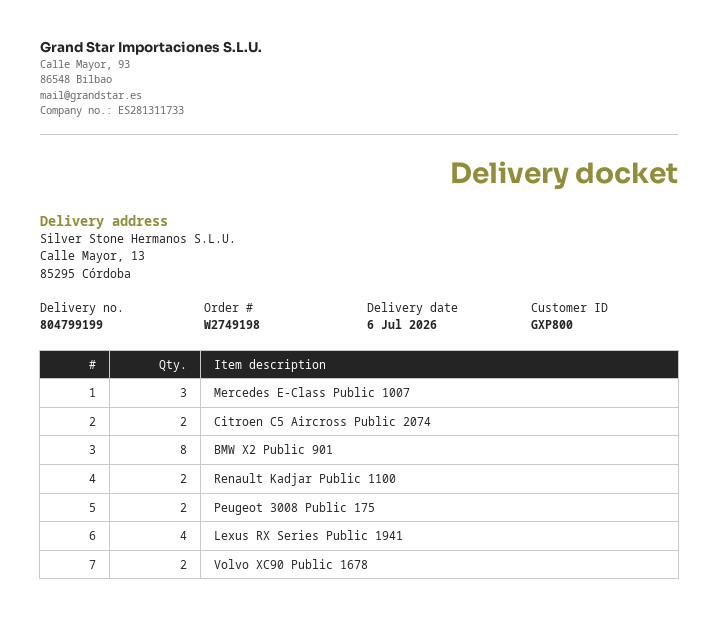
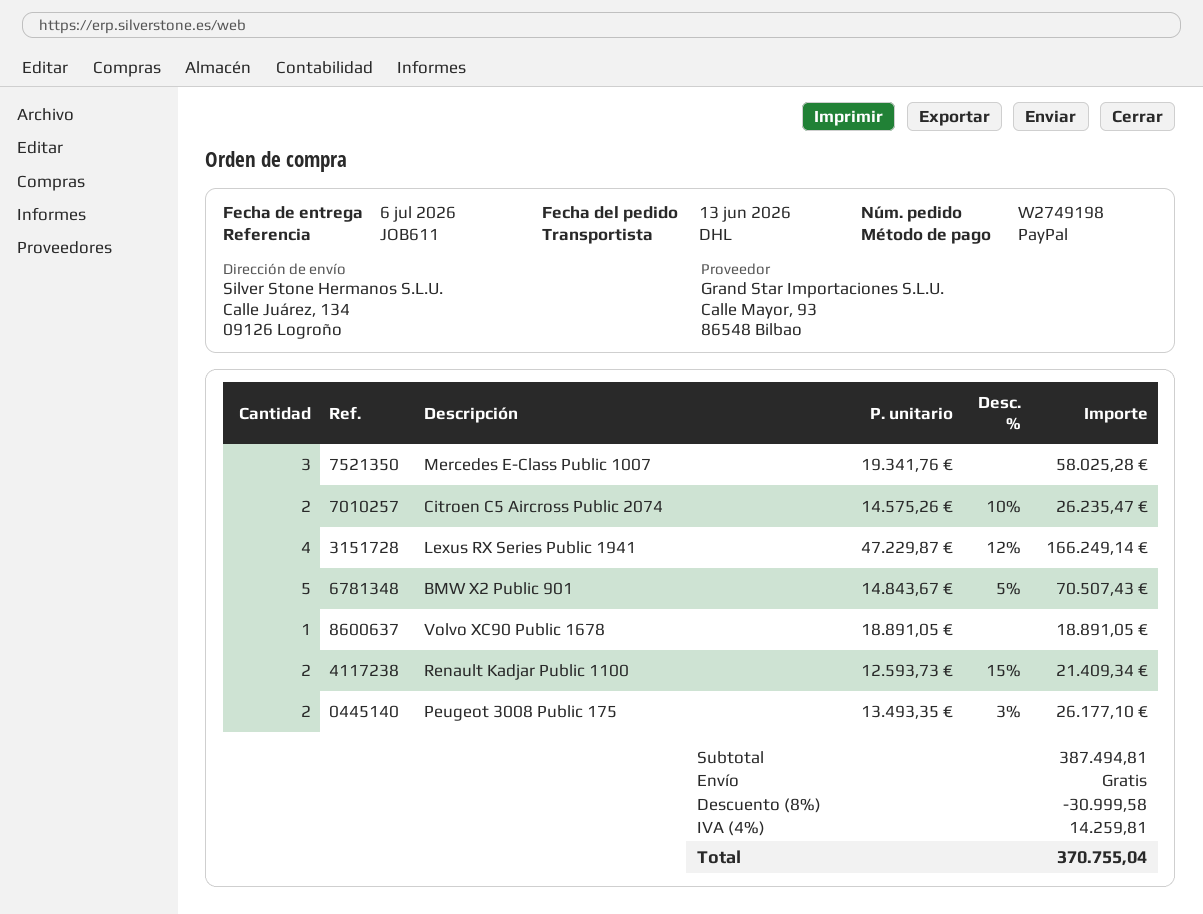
ship to: Calle Mayor, 13, 85295 Córdoba -> Calle Juárez, 134, 09126 Logroño
BMW X2 Public 901: 8 -> 5
Volvo XC90 Public 1678: 2 -> 1

